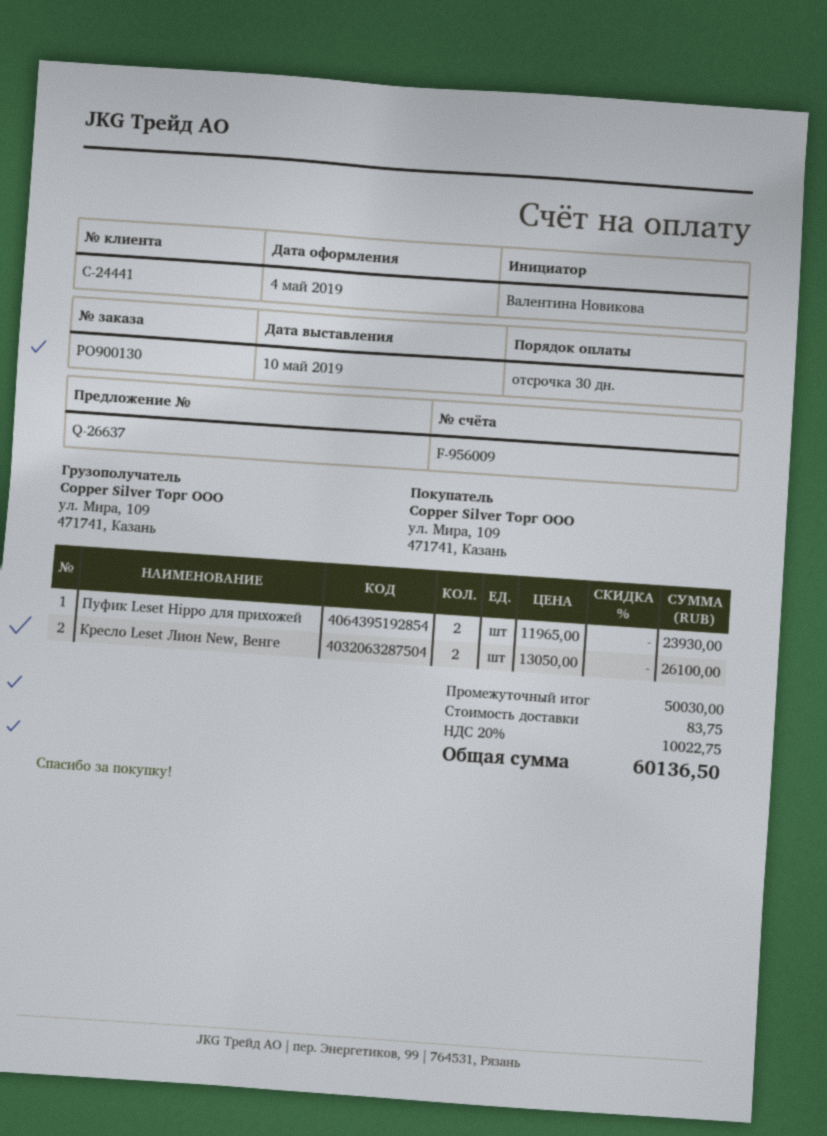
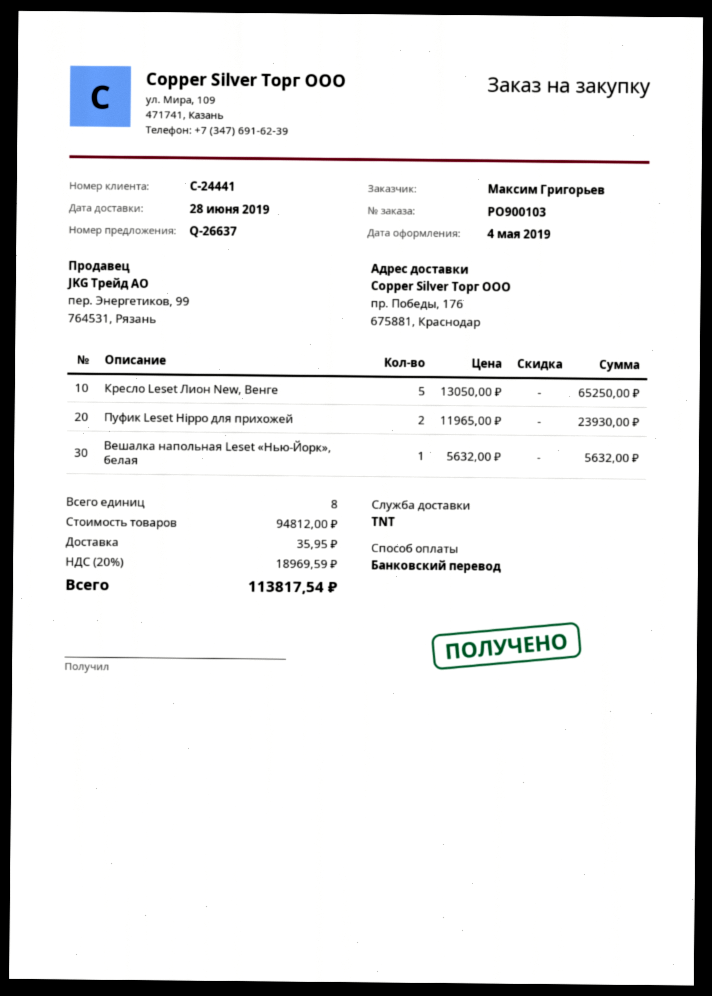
order number: PO900130 -> PO900103
ordered by: Валентина Новикова -> Максим Григорьев
ship to: ул. Мира, 109, 471741, Казань -> пр. Победы, 176, 675881, Краснодар
Кресло Leset Лион New, Венге: 2 x 13050.00 = 26100.00 -> 5 x 13050.00 = 65250.00
Вешалка напольная Leset «Нью-Йорк», белая: none -> 1 x 5632.00 = 5632.00
subtotal: 50030.00 -> 94812.00
shipping: 83.75 -> 35.95
tax: 20% = 10022.75 -> 20% = 18969.59
total: 60136.50 -> 113817.54

